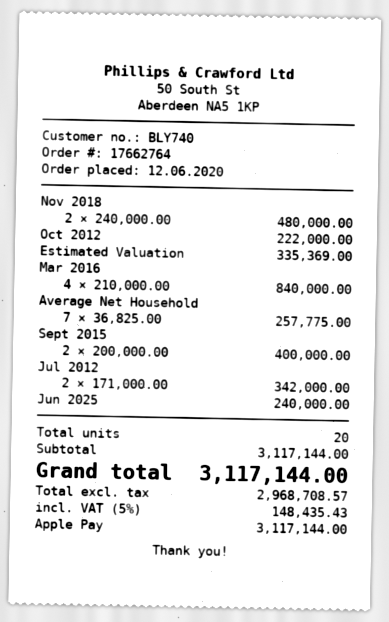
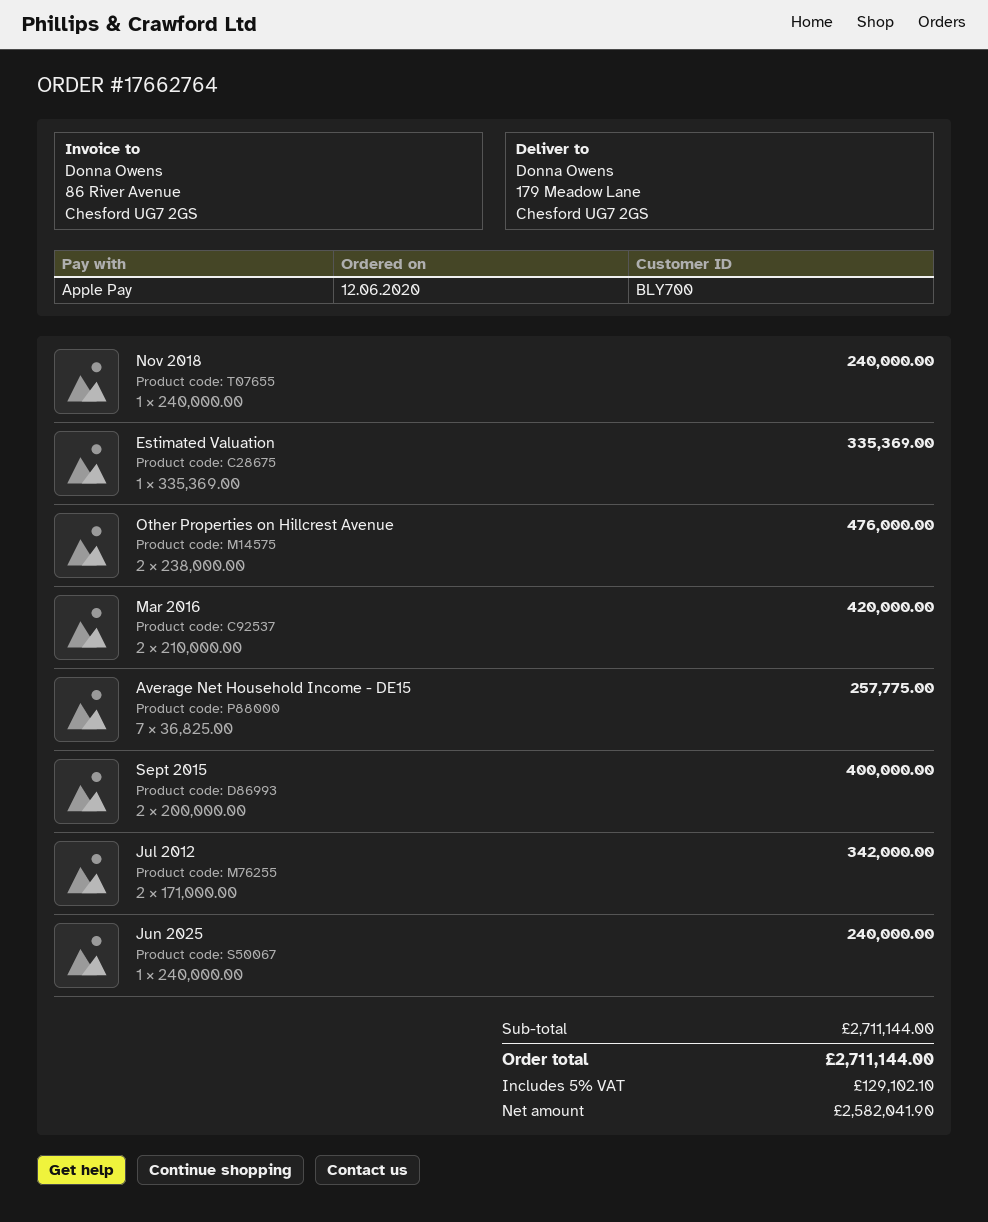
customer number: BLY740 -> BLY700
Nov 2018: 2 x 240000.00 = 480000.00 -> 1 x 240000.00 = 240000.00
Oct 2012: 1 x 222000.00 = 222000.00 -> none
Mar 2016: 4 x 210000.00 = 840000.00 -> 2 x 210000.00 = 420000.00
Other Properties on Hillcrest Avenue: none -> 2 x 238000.00 = 476000.00
subtotal: 3117144.00 -> 2711144.00
net: 2968708.57 -> 2582041.90
tax: 5% = 148435.43 -> 5% = 129102.10
total: 3117144.00 -> 2711144.00

